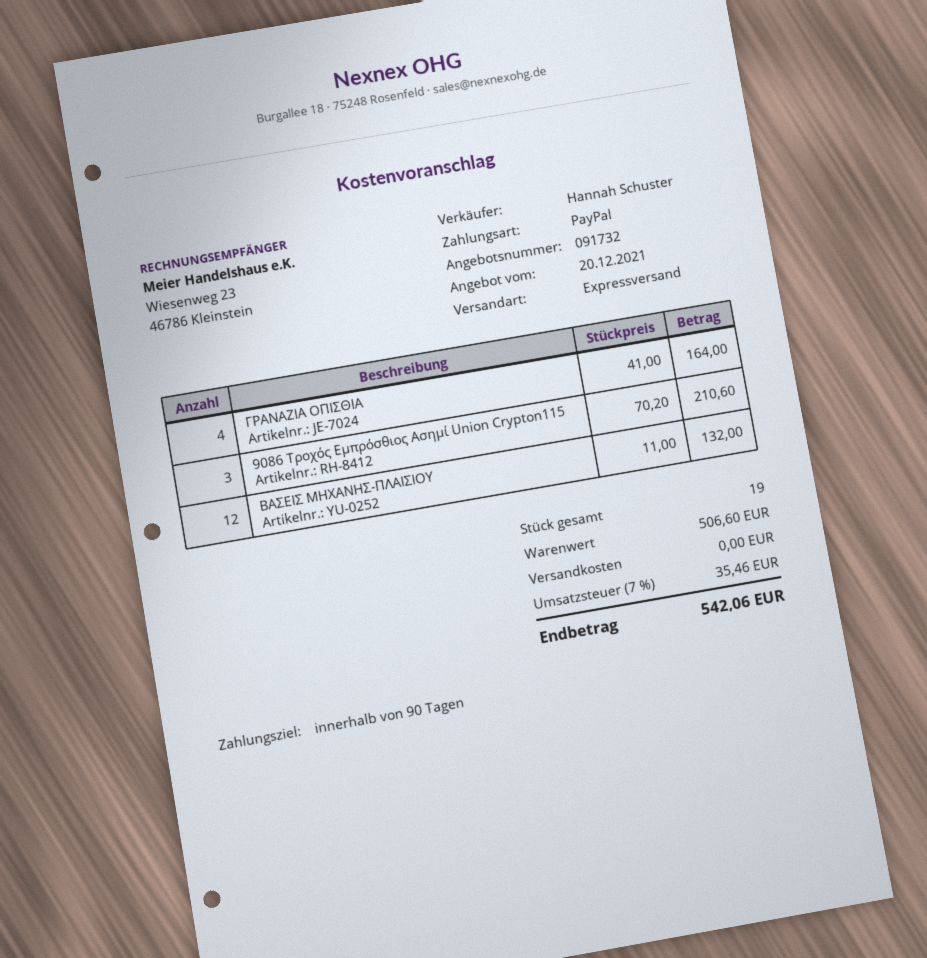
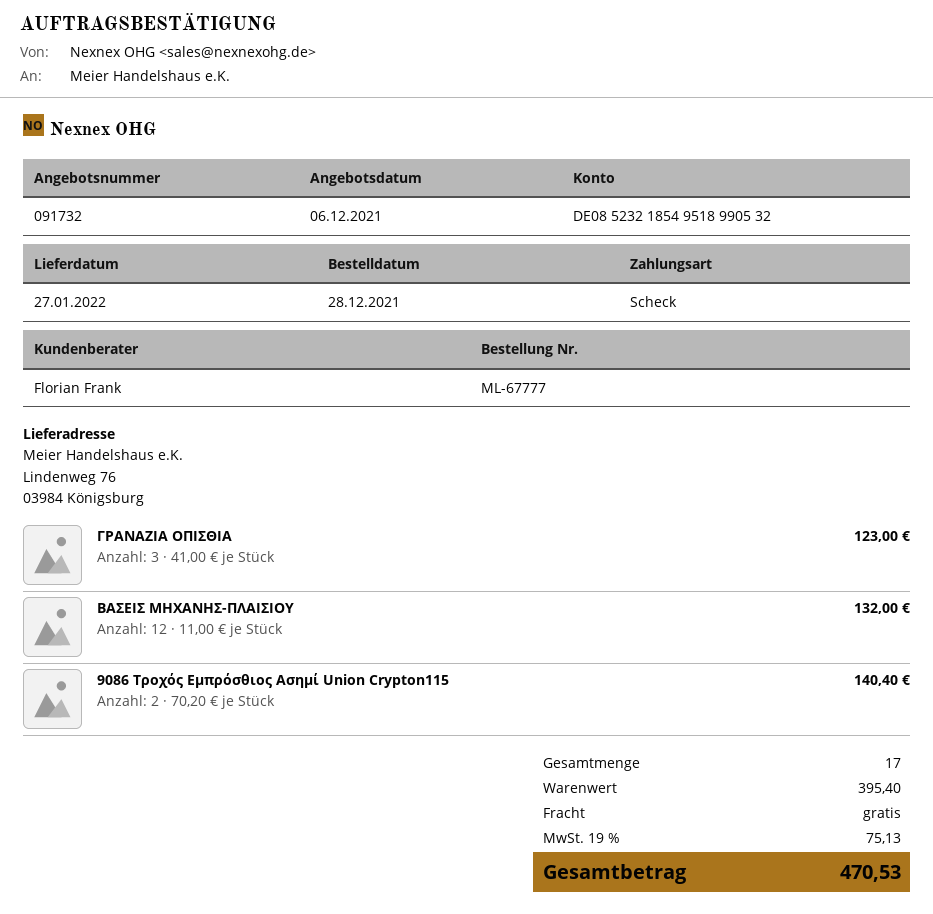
quote date: 2021-12-20 -> 2021-12-06
sales rep: Hannah Schuster -> Florian Frank
payment method: PayPal -> cheque
ΓΡΑΝΑΖΙΑ ΟΠΙΣΘΙΑ: 4 x 41.00 = 164.00 -> 3 x 41.00 = 123.00
9086 Τροχός Εμπρόσθιος Ασημί Union Crypton115: 3 x 70.20 = 210.60 -> 2 x 70.20 = 140.40
total quantity: 19 -> 17
subtotal: 506.60 -> 395.40
tax: 7% = 35.46 -> 19% = 75.13
total: 542.06 -> 470.53

